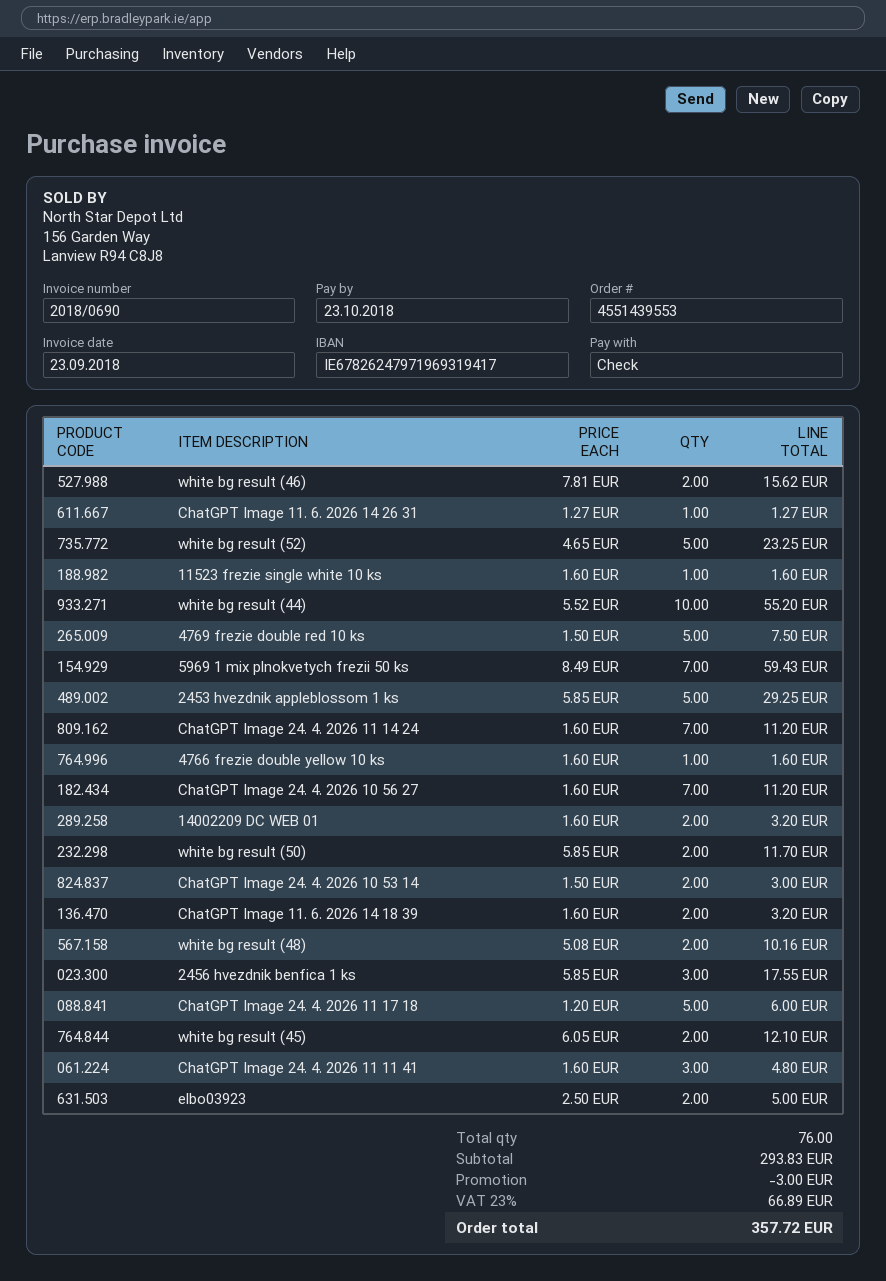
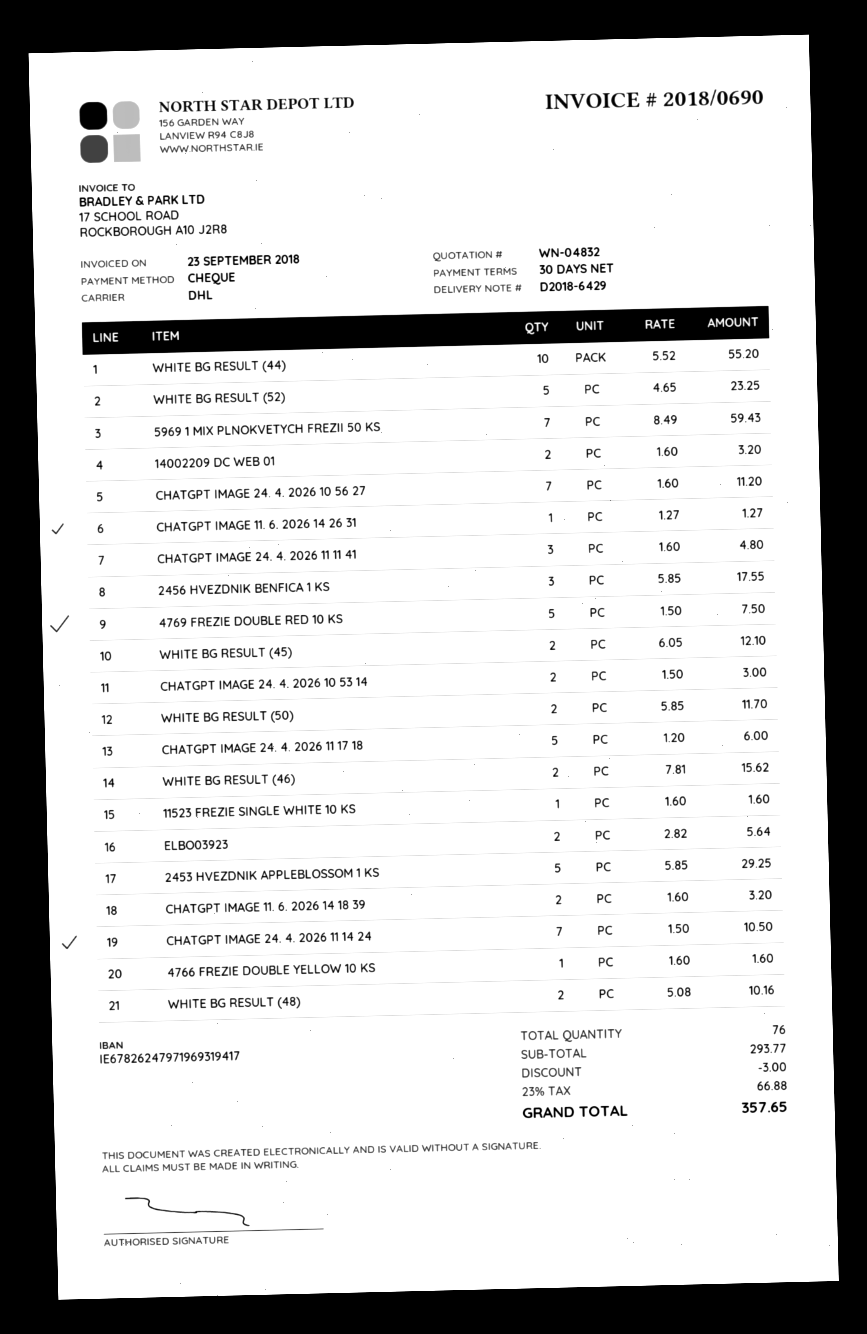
ChatGPT Image 24. 4. 2026 11 14 24: 7 x 1.60 = 11.20 -> 7 x 1.50 = 10.50
elbo03923: 2 x 2.50 = 5.00 -> 2 x 2.82 = 5.64
subtotal: 293.83 -> 293.77
tax: 23% = 66.89 -> 23% = 66.88
total: 357.72 -> 357.65

